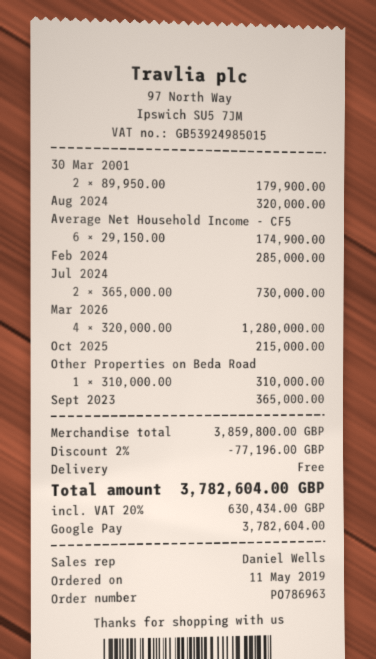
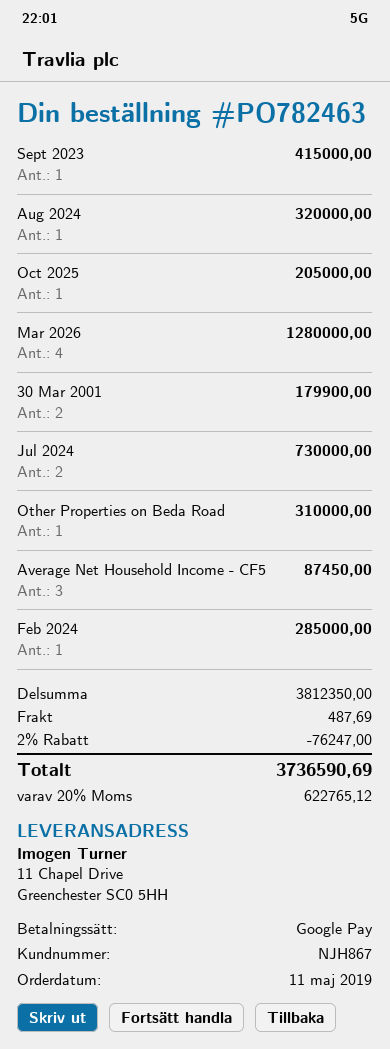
order number: PO786963 -> PO782463
Average Net Household Income - CF5: 6 for 174900.00 -> 3 for 87450.00
Oct 2025: 1 for 215000.00 -> 1 for 205000.00
Sept 2023: 1 for 365000.00 -> 1 for 415000.00
subtotal: 3859800.00 -> 3812350.00
discount: 2% = 77196.00 -> 2% = 76247.00
shipping: 0.00 -> 487.69
tax: 20% = 630434.00 -> 20% = 622765.12
total: 3782604.00 -> 3736590.69

